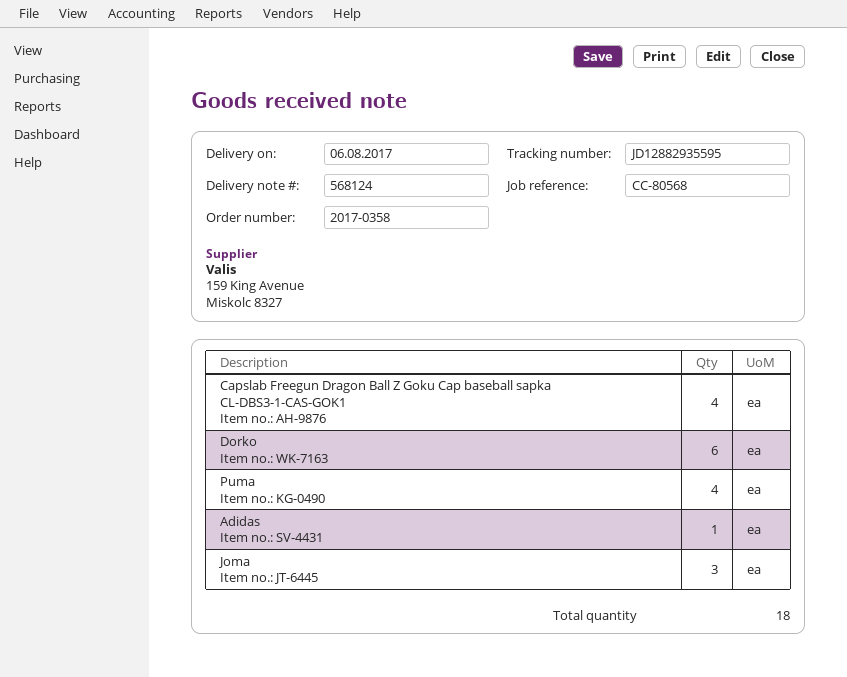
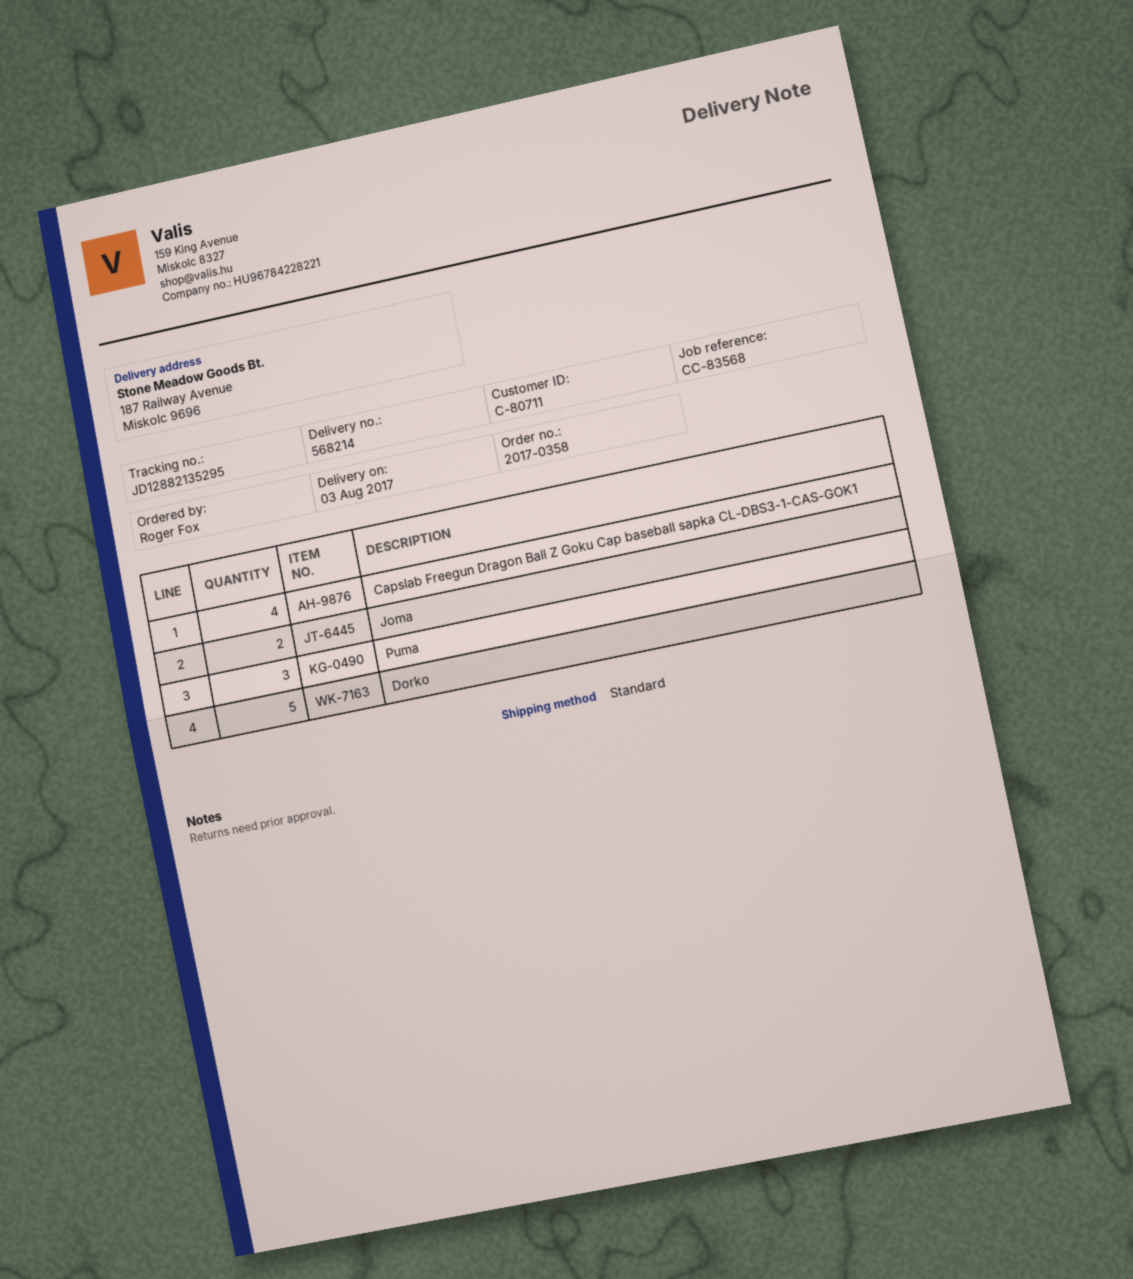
delivery note number: 568124 -> 568214
delivery date: 2017-08-06 -> 2017-08-03
reference: CC-80568 -> CC-83568
tracking number: JD12882935595 -> JD12882135295
Dorko: 6 -> 5
Puma: 4 -> 3
Adidas: 1 -> none
Joma: 3 -> 2

